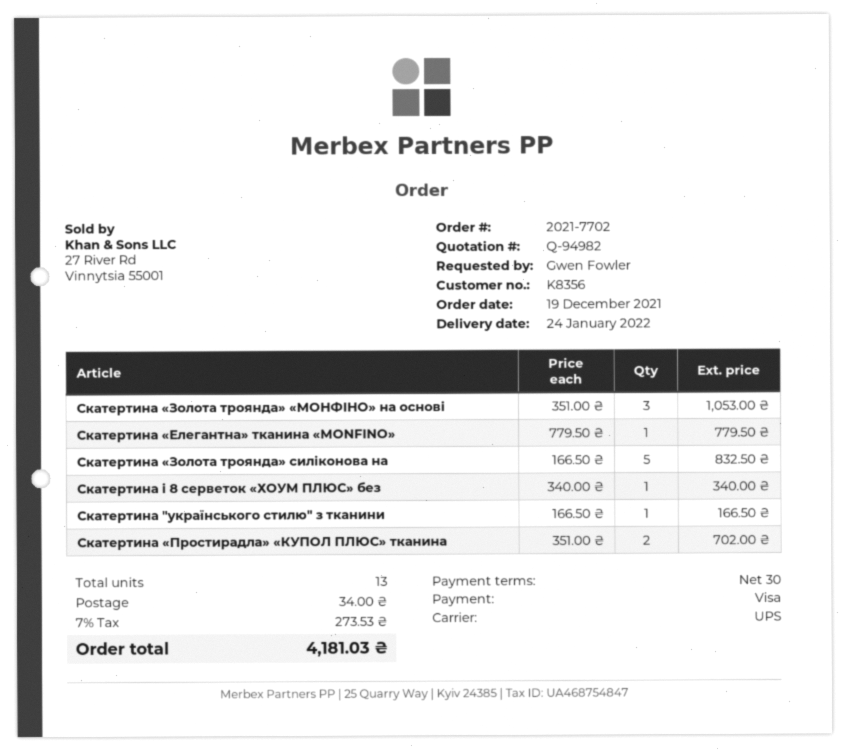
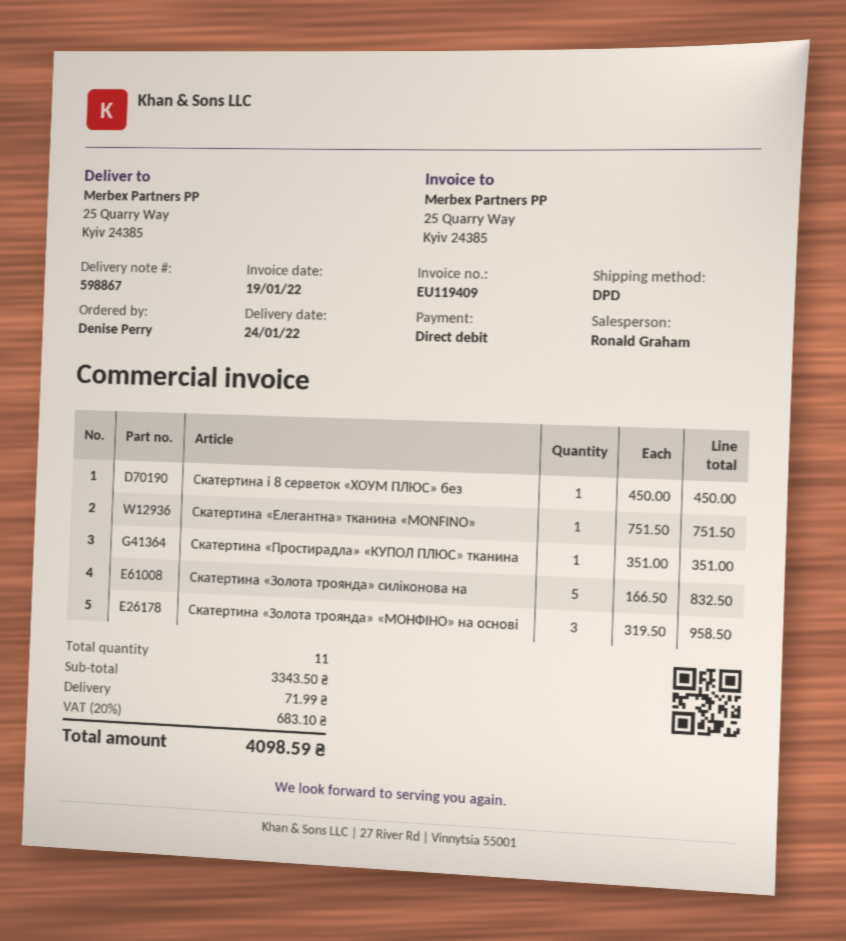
ordered by: Gwen Fowler -> Denise Perry
payment method: Visa -> direct debit
shipping method: UPS -> DPD
Скатертина «Золота троянда» «МОНФІНО» на основі: 3 x 351.00 = 1053.00 -> 3 x 319.50 = 958.50
Скатертина «Елегантна» тканина «MONFINO»: 1 x 779.50 = 779.50 -> 1 x 751.50 = 751.50
Скатертина і 8 серветок «ХОУМ ПЛЮС» без: 1 x 340.00 = 340.00 -> 1 x 450.00 = 450.00
Скатертина "українського стилю" з тканини: 1 x 166.50 = 166.50 -> none
Скатертина «Простирадла» «КУПОЛ ПЛЮС» тканина: 2 x 351.00 = 702.00 -> 1 x 351.00 = 351.00
total quantity: 13 -> 11
shipping: 34.00 -> 71.99
tax: 7% = 273.53 -> 20% = 683.10
total: 4181.03 -> 4098.59

